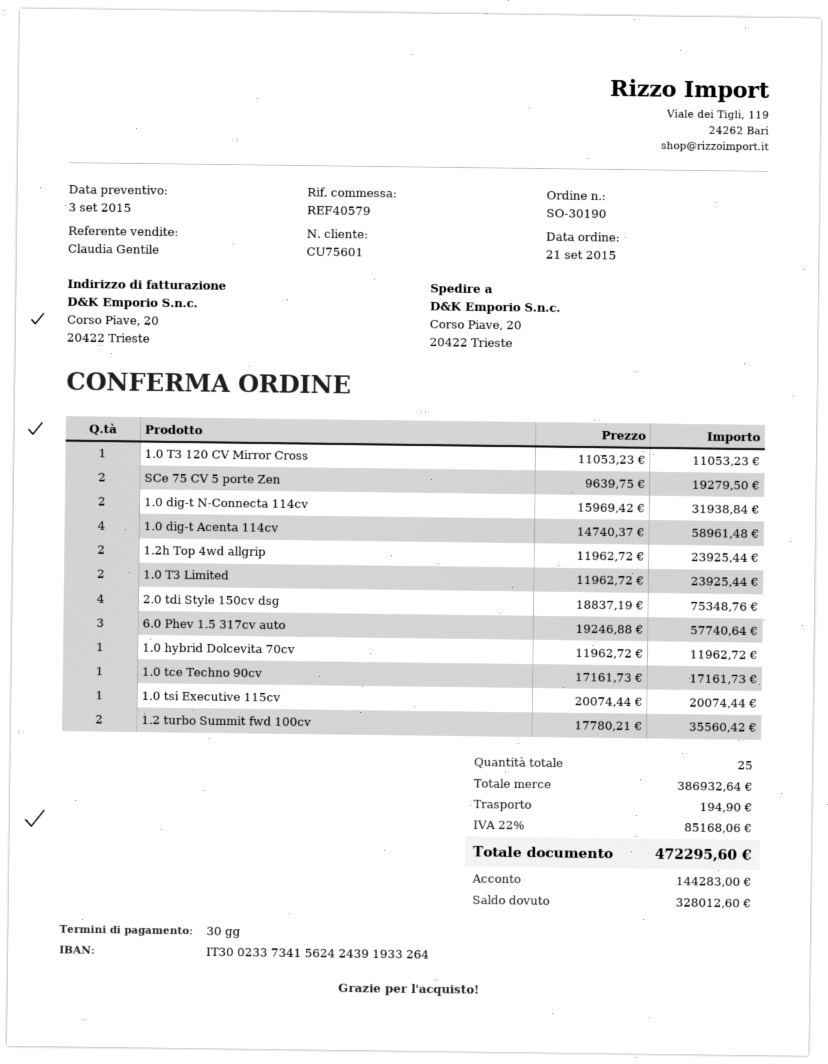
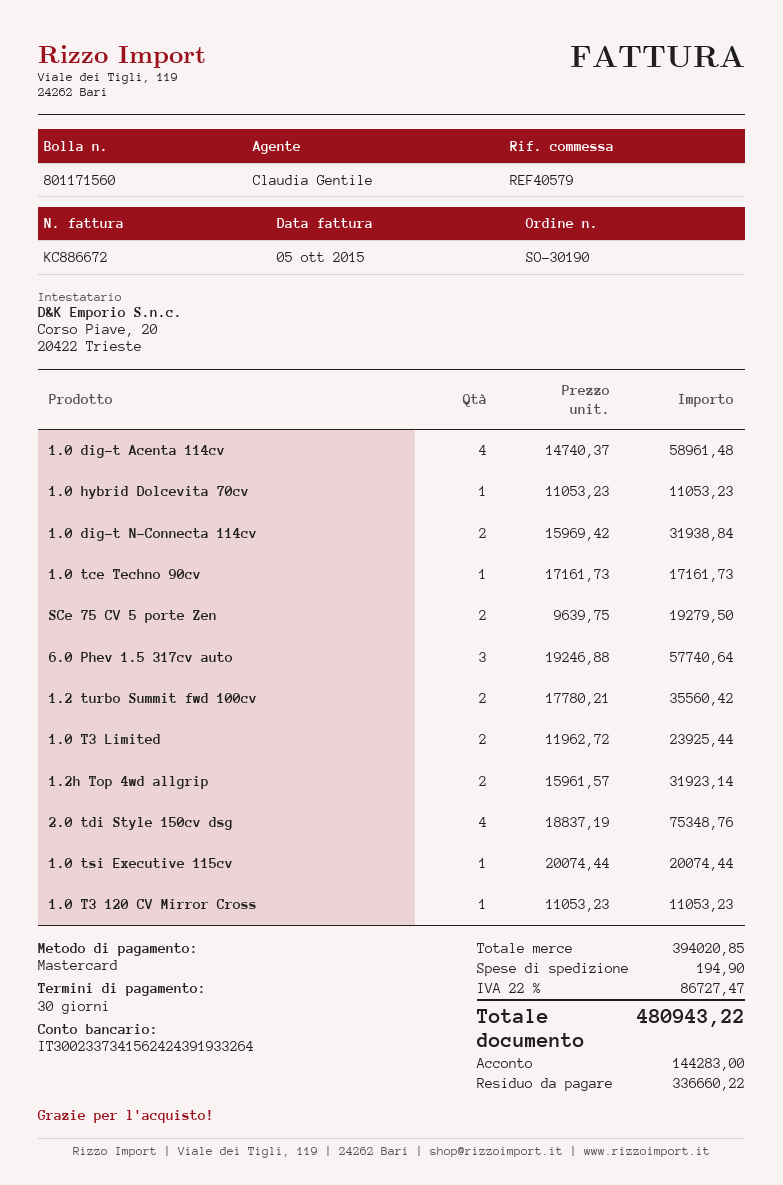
1.2h Top 4wd allgrip: 2 x 11962.72 = 23925.44 -> 2 x 15961.57 = 31923.14
1.0 hybrid Dolcevita 70cv: 1 x 11962.72 = 11962.72 -> 1 x 11053.23 = 11053.23
subtotal: 386932.64 -> 394020.85
tax: 22% = 85168.06 -> 22% = 86727.47
total: 472295.60 -> 480943.22
balance: 328012.60 -> 336660.22

